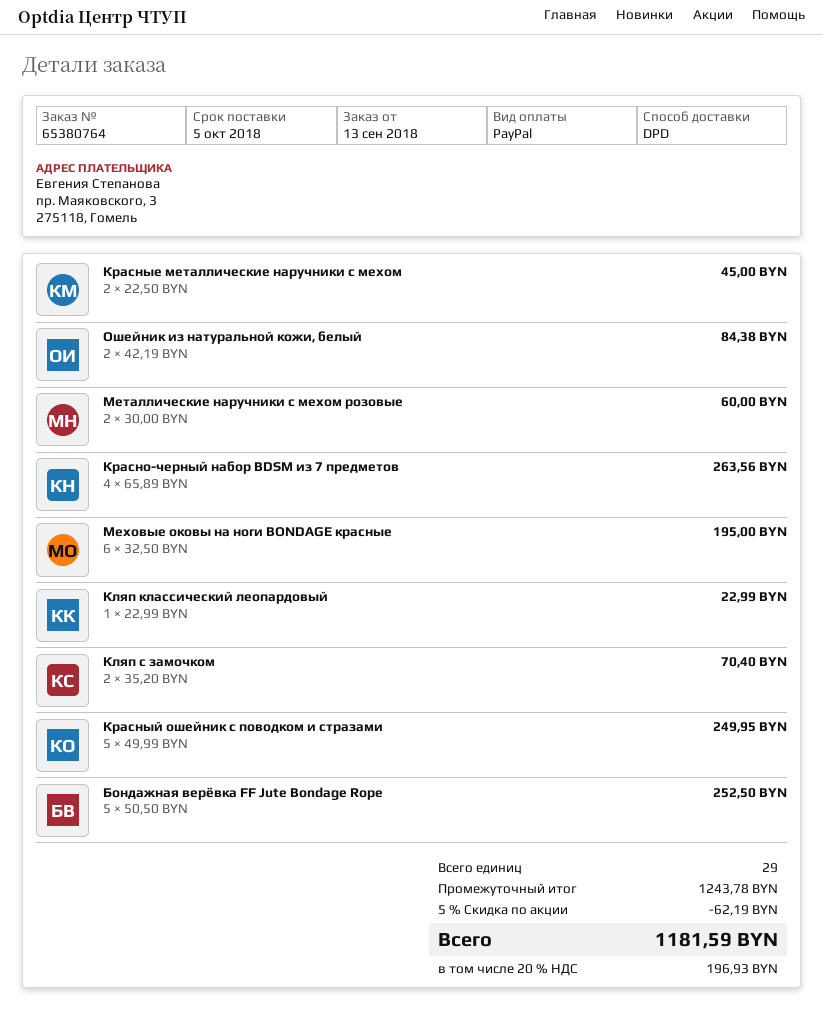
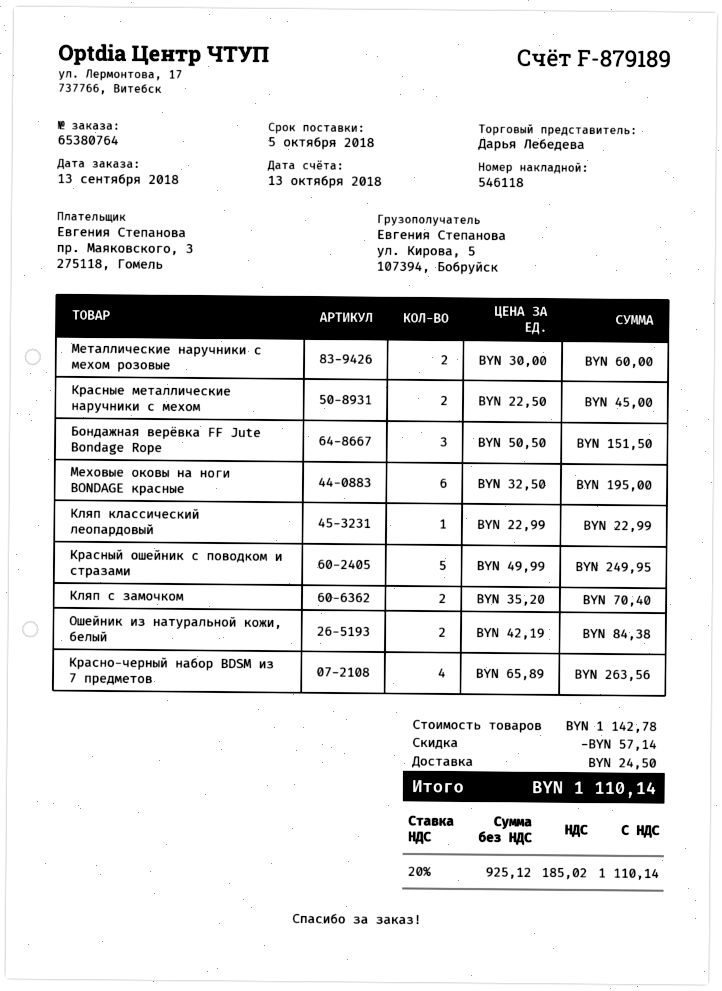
Бондажная верёвка FF Jute Bondage Rope: 5 x 50.50 = 252.50 -> 3 x 50.50 = 151.50
subtotal: 1243.78 -> 1142.78
discount: 62.19 -> 57.14
shipping: none -> 24.50
tax: 20% = 196.93 -> 20% = 185.02
total: 1181.59 -> 1110.14

